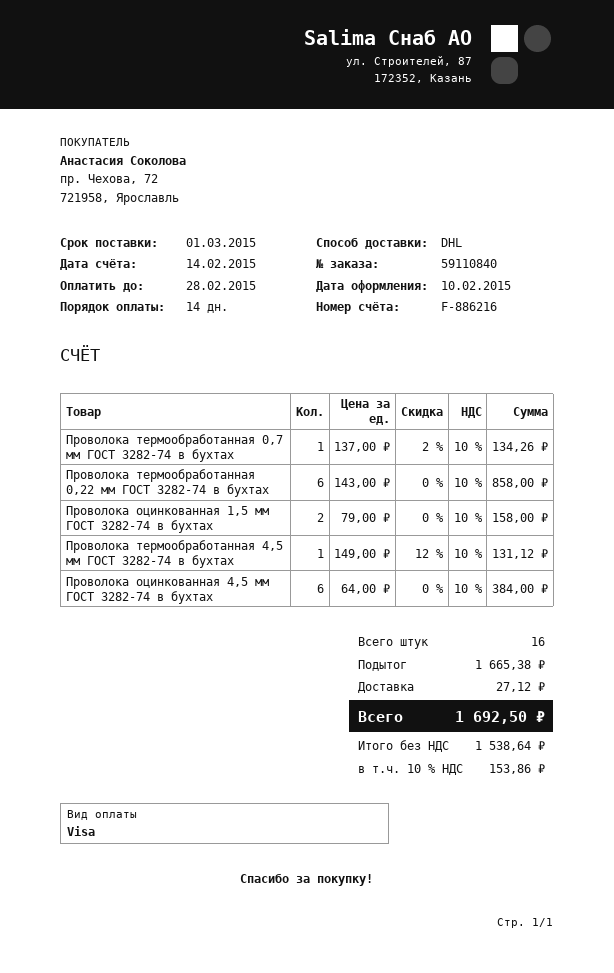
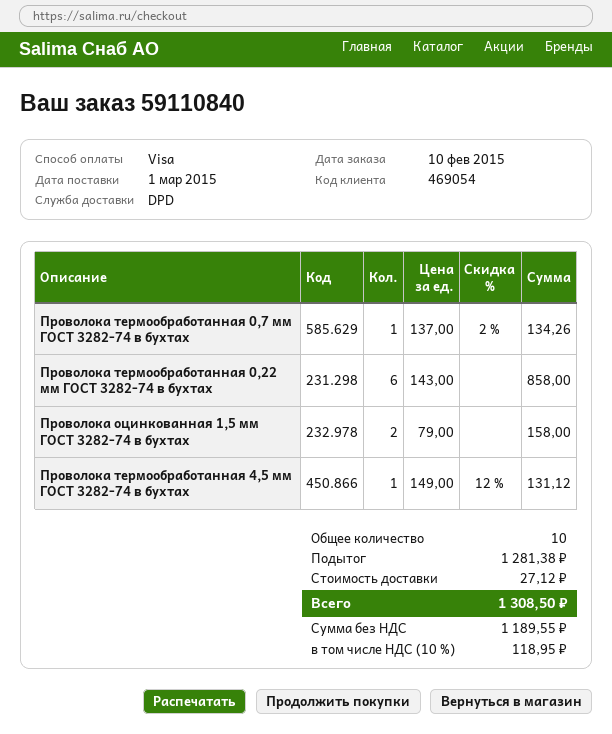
shipping method: DHL -> DPD
Проволока оцинкованная 4,5 мм ГОСТ 3282-74 в бухтах: 6 x 64.00 = 384.00 -> none
total quantity: 16 -> 10
subtotal: 1665.38 -> 1281.38
net: 1538.64 -> 1189.55
tax: 10% = 153.86 -> 10% = 118.95
total: 1692.50 -> 1308.50

